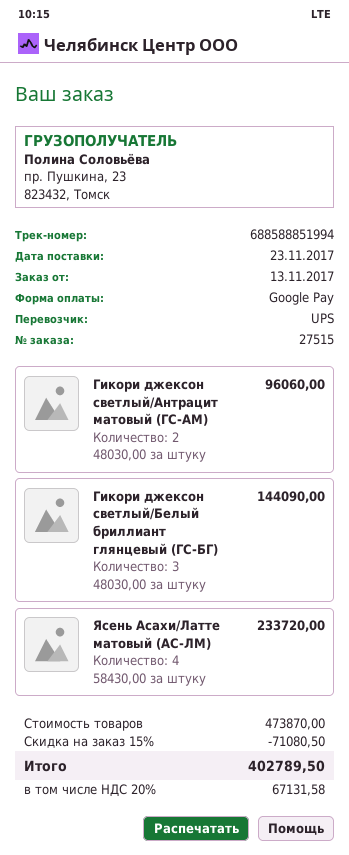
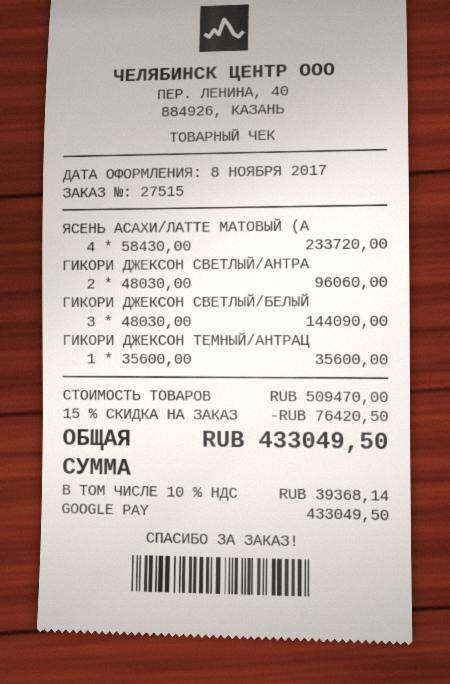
order date: 2017-11-13 -> 2017-11-08
ГИКОРИ ДЖЕКСОН ТЕМНЫЙ/АНТРАЦ: none -> 1 x 35600.00 = 35600.00
subtotal: 473870.00 -> 509470.00
discount: 15% = 71080.50 -> 15% = 76420.50
tax: 20% = 67131.58 -> 10% = 39368.14
total: 402789.50 -> 433049.50

